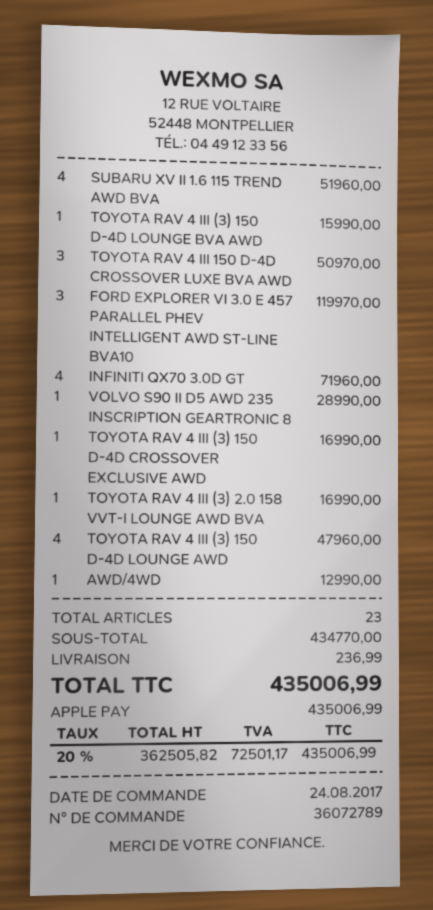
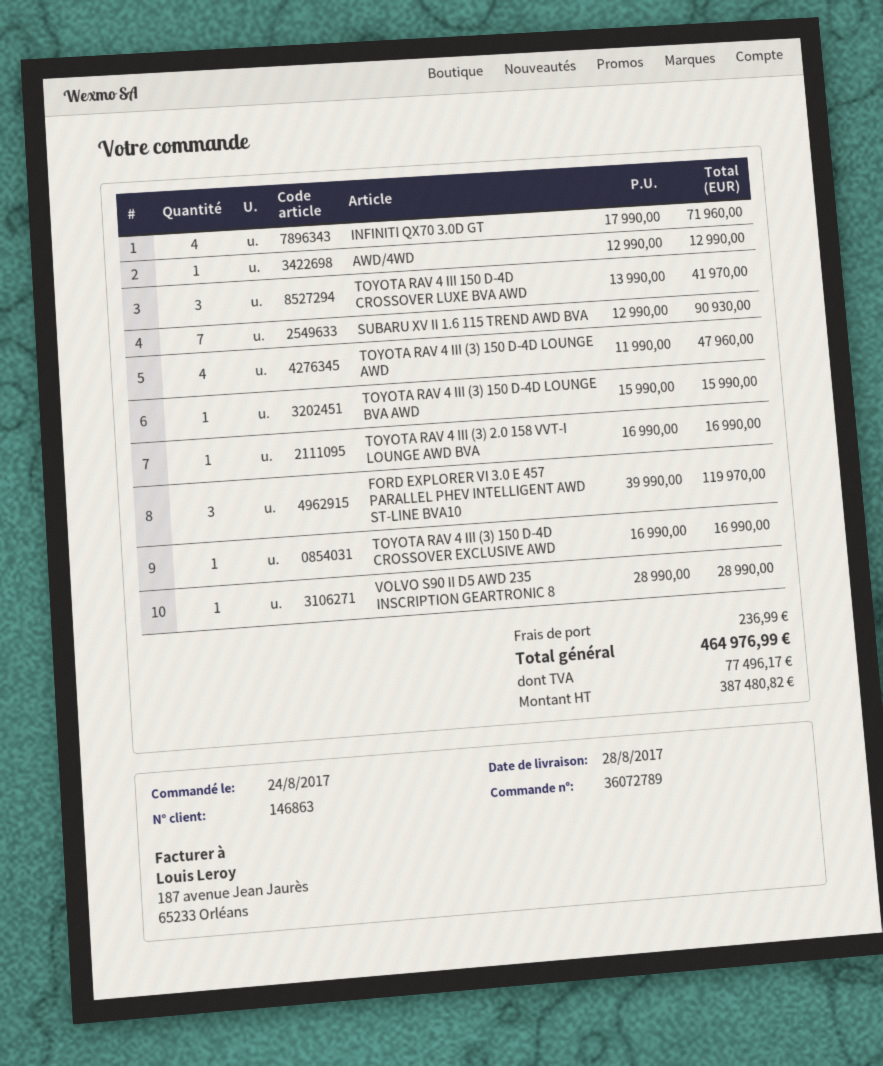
SUBARU XV II 1.6 115 TREND AWD BVA: 4 for 51960.00 -> 7 for 90930.00
TOYOTA RAV 4 III 150 D-4D CROSSOVER LUXE BVA AWD: 3 for 50970.00 -> 3 for 41970.00
net: 362505.82 -> 387480.82
tax: 72501.17 -> 77496.17
total: 435006.99 -> 464976.99

